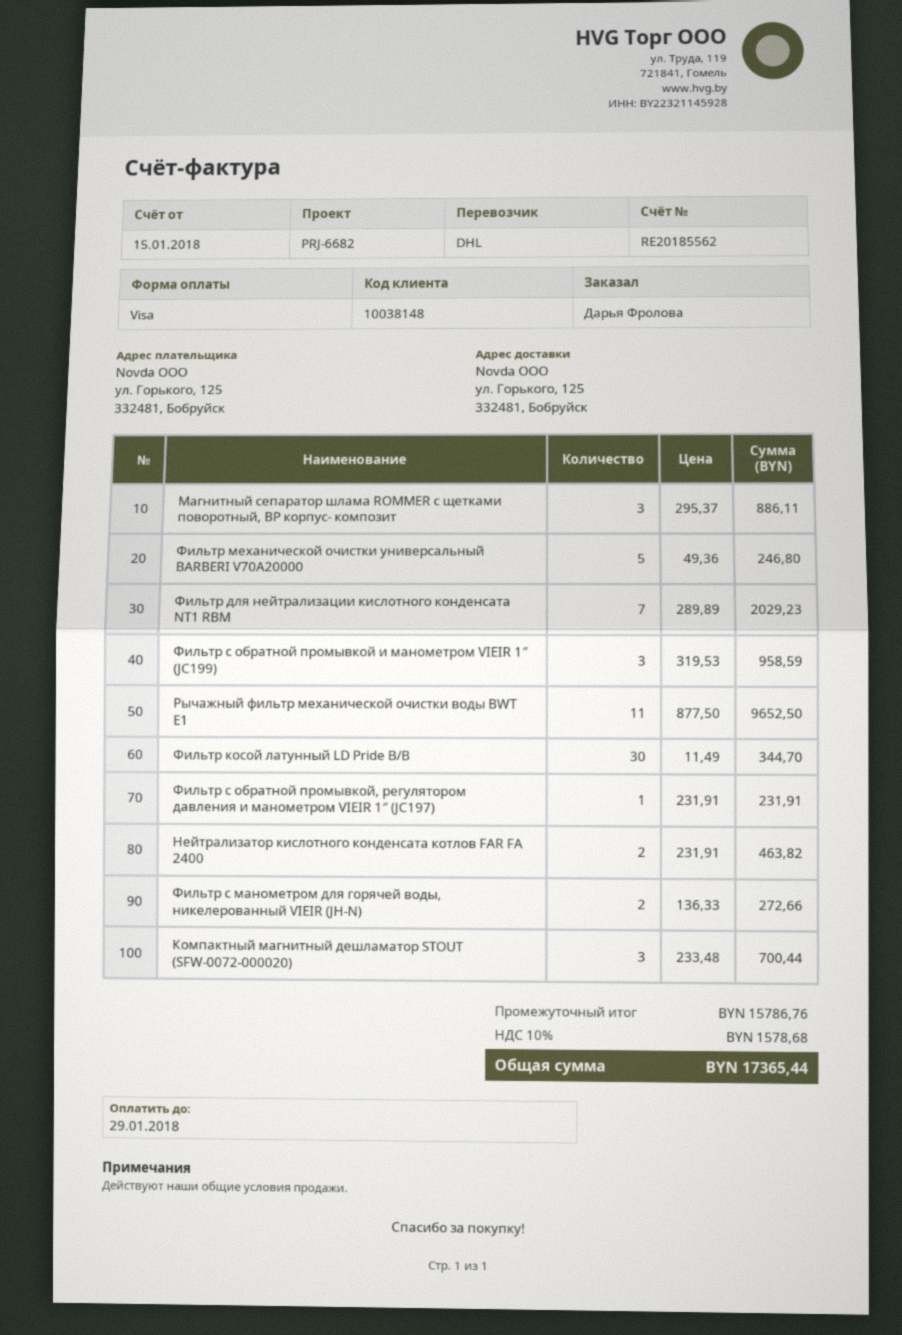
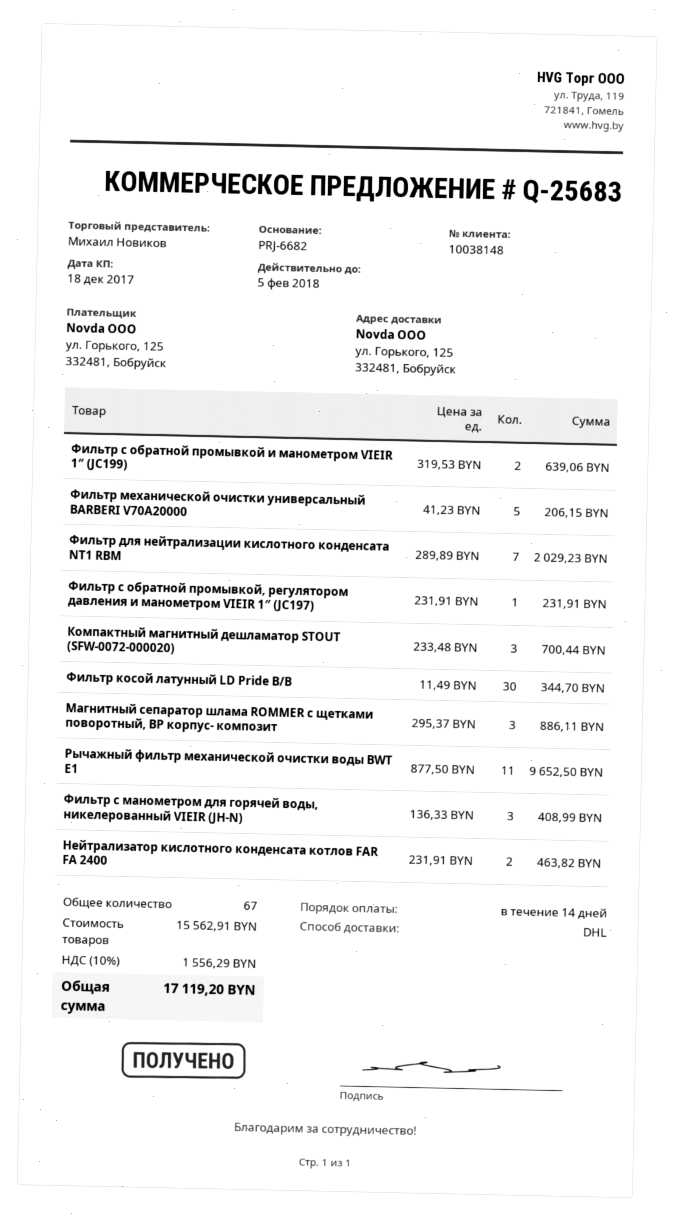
Фильтр механической очистки универсальный BARBERI V70A20000: 5 x 49.36 = 246.80 -> 5 x 41.23 = 206.15
Фильтр с обратной промывкой и манометром VIEIR 1″ (JC199): 3 x 319.53 = 958.59 -> 2 x 319.53 = 639.06
Фильтр с манометром для горячей воды, никелерованный VIEIR (JH-N): 2 x 136.33 = 272.66 -> 3 x 136.33 = 408.99
subtotal: 15786.76 -> 15562.91
tax: 10% = 1578.68 -> 10% = 1556.29
total: 17365.44 -> 17119.20

